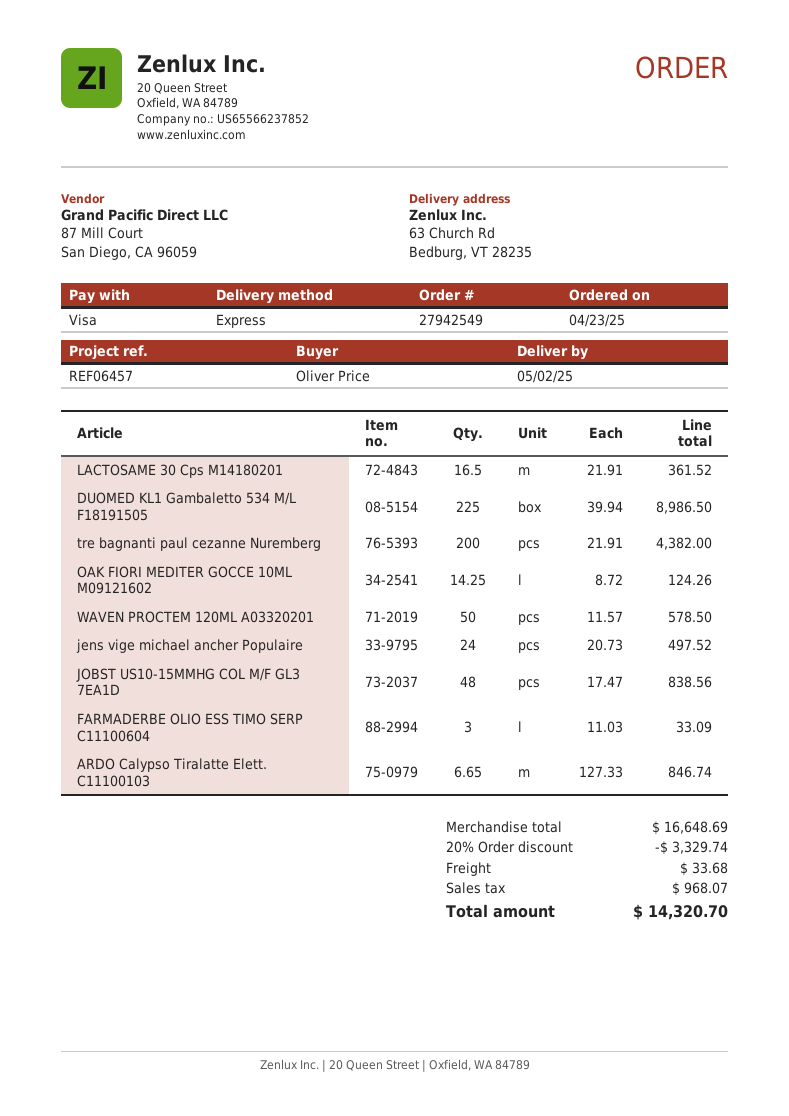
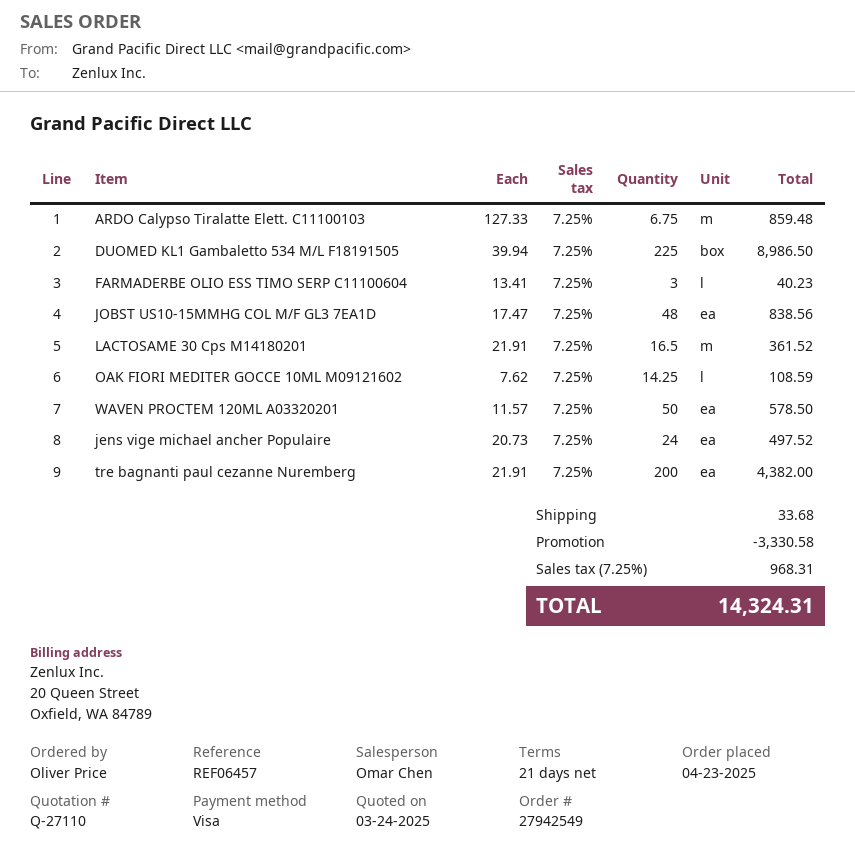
OAK FIORI MEDITER GOCCE 10ML M09121602: 14.25 x 8.72 = 124.26 -> 14.25 x 7.62 = 108.59
FARMADERBE OLIO ESS TIMO SERP C11100604: 3 x 11.03 = 33.09 -> 3 x 13.41 = 40.23
ARDO Calypso Tiralatte Elett. C11100103: 6.65 x 127.33 = 846.74 -> 6.75 x 127.33 = 859.48
discount: 3329.74 -> 3330.58
tax: 968.07 -> 968.31
total: 14320.70 -> 14324.31

